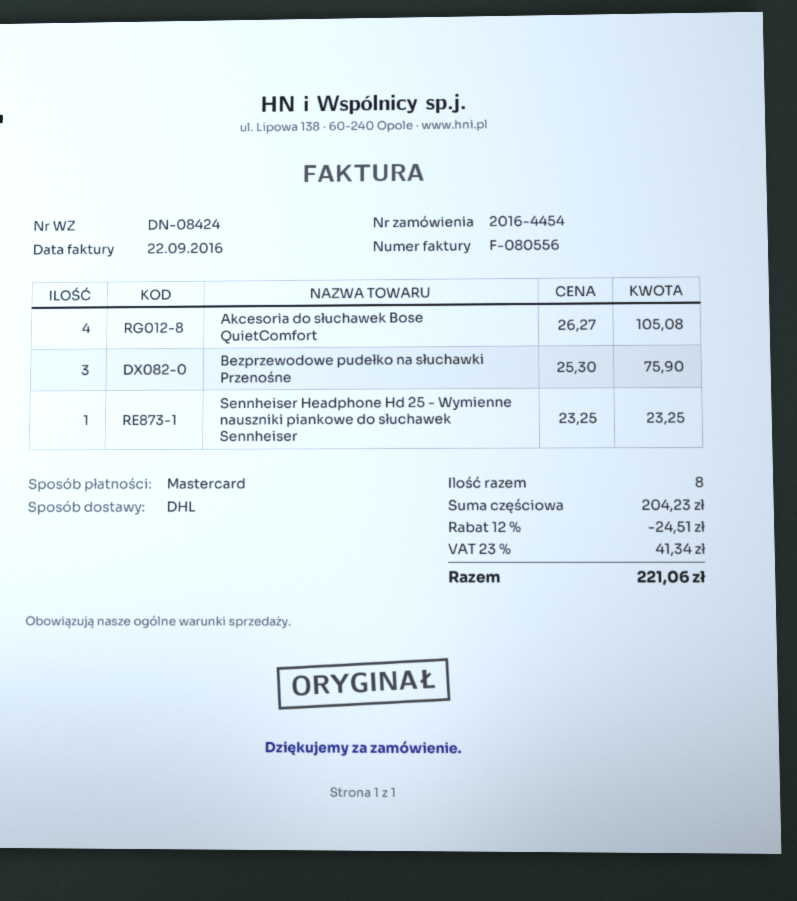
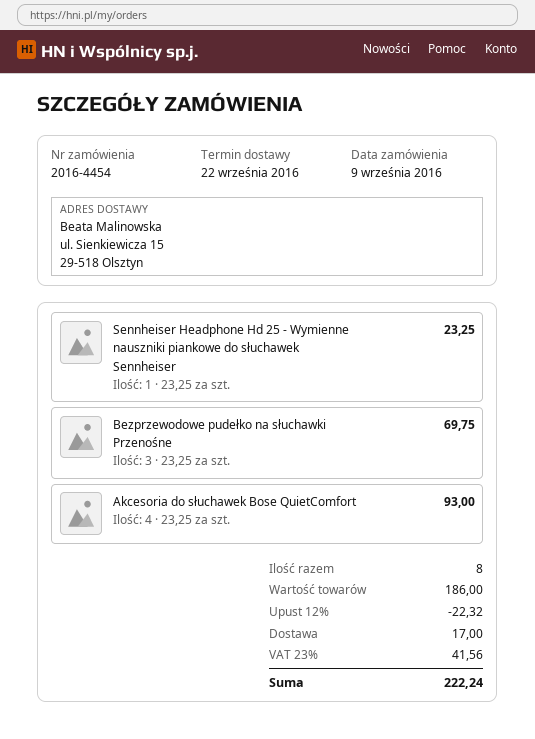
Akcesoria do słuchawek Bose QuietComfort: 4 x 26.27 = 105.08 -> 4 x 23.25 = 93.00
Bezprzewodowe pudełko na słuchawki Przenośne: 3 x 25.30 = 75.90 -> 3 x 23.25 = 69.75
subtotal: 204.23 -> 186.00
discount: 12% = 24.51 -> 12% = 22.32
shipping: none -> 17.00
tax: 23% = 41.34 -> 23% = 41.56
total: 221.06 -> 222.24

